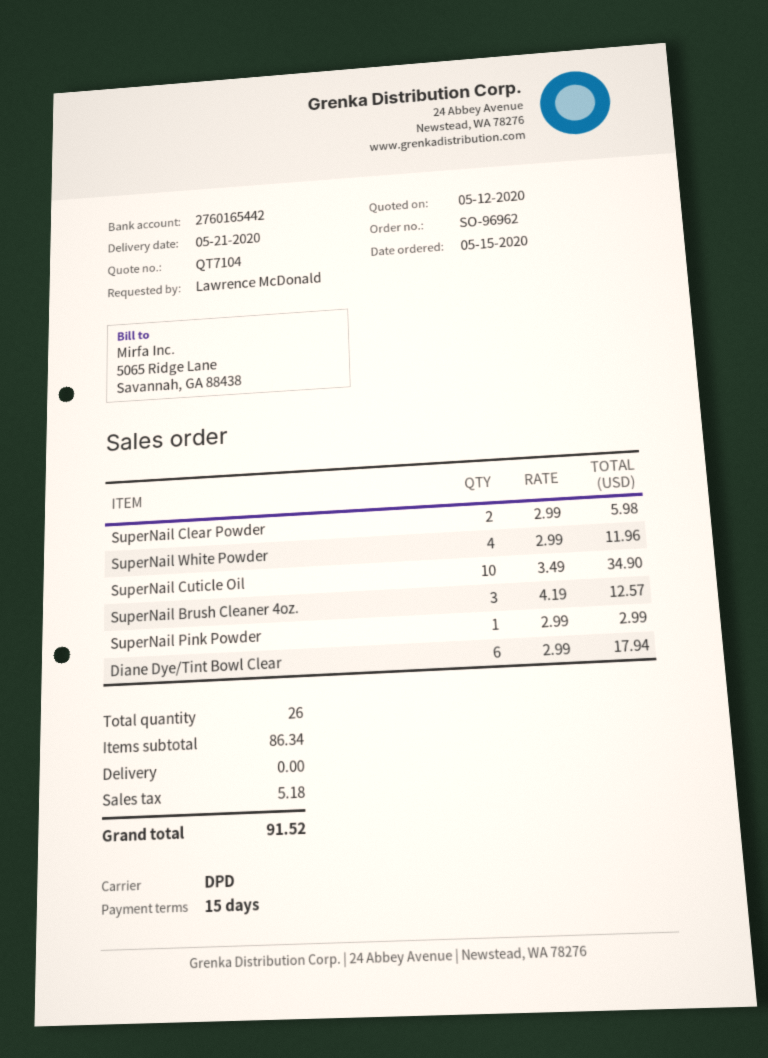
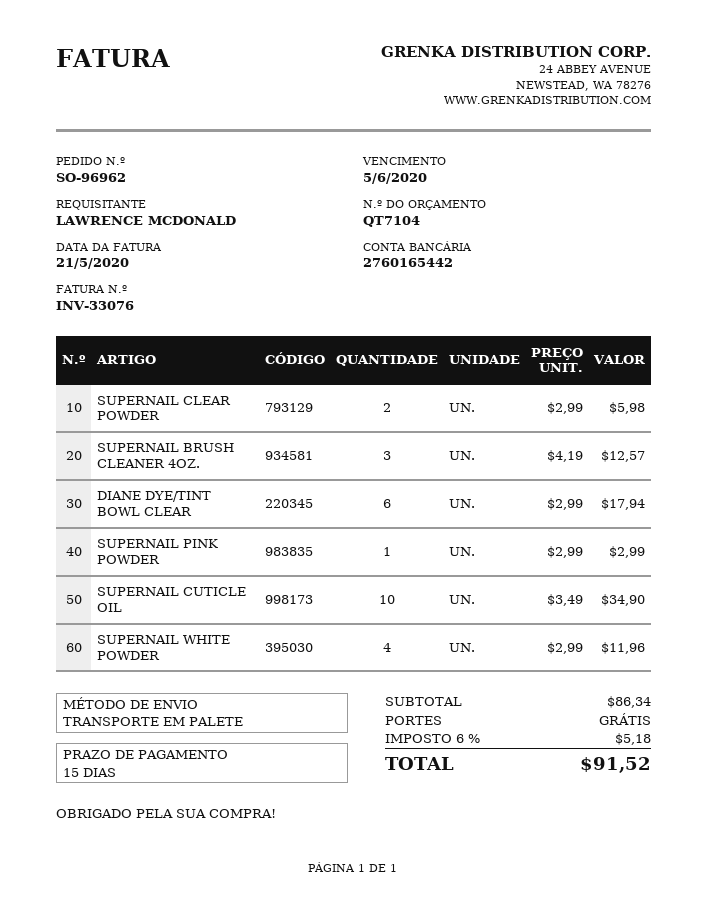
shipping method: DPD -> pallet freight

